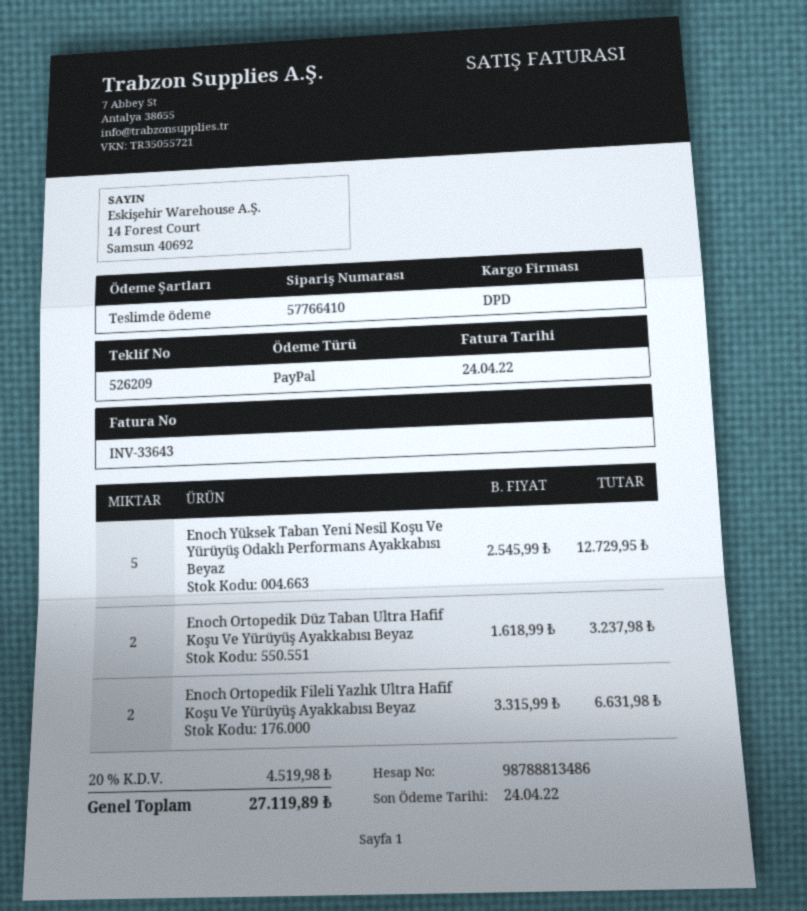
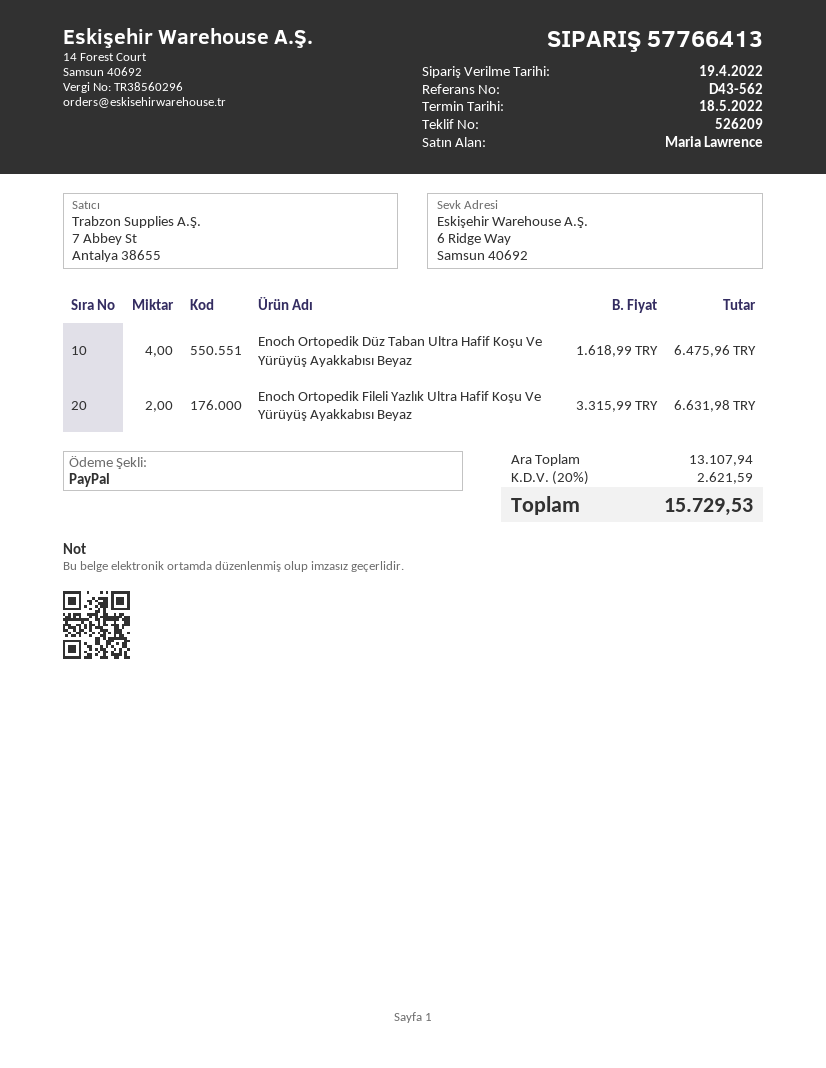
order number: 57766410 -> 57766413
Enoch Yüksek Taban Yeni Nesil Koşu Ve Yürüyüş Odaklı Performans Ayakkabısı Beyaz: 5 x 2545.99 = 12729.95 -> none
Enoch Ortopedik Düz Taban Ultra Hafif Koşu Ve Yürüyüş Ayakkabısı Beyaz: 2 x 1618.99 = 3237.98 -> 4 x 1618.99 = 6475.96
tax: 20% = 4519.98 -> 20% = 2621.59
total: 27119.89 -> 15729.53

